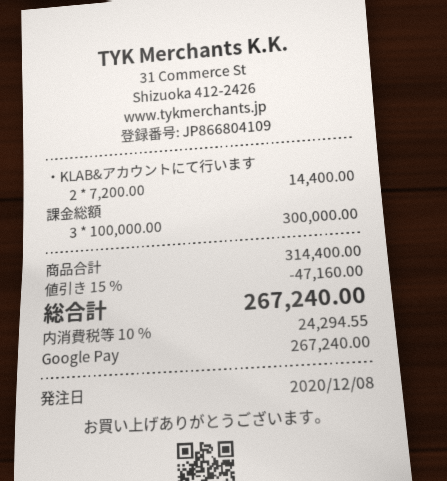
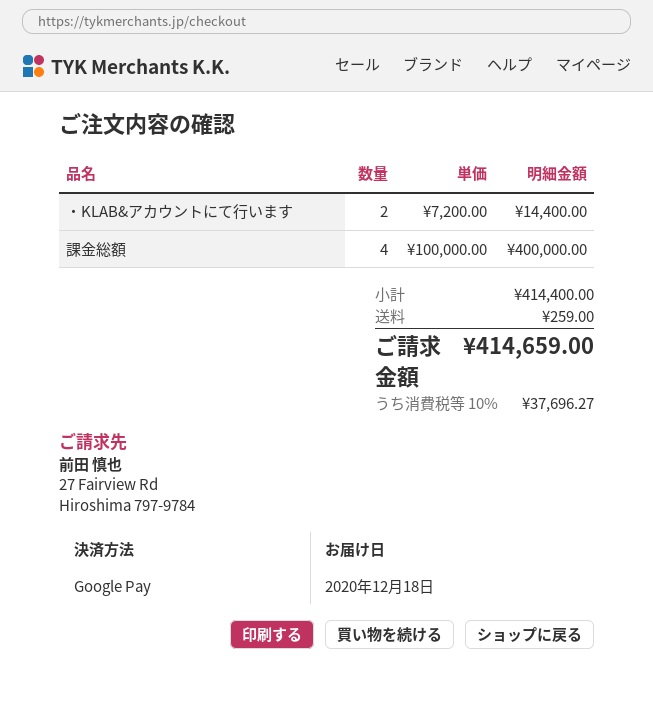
課金総額: 3 x 100000.00 = 300000.00 -> 4 x 100000.00 = 400000.00
subtotal: 314400.00 -> 414400.00
discount: 15% = 47160.00 -> none
shipping: none -> 259.00
tax: 10% = 24294.55 -> 10% = 37696.27
total: 267240.00 -> 414659.00

